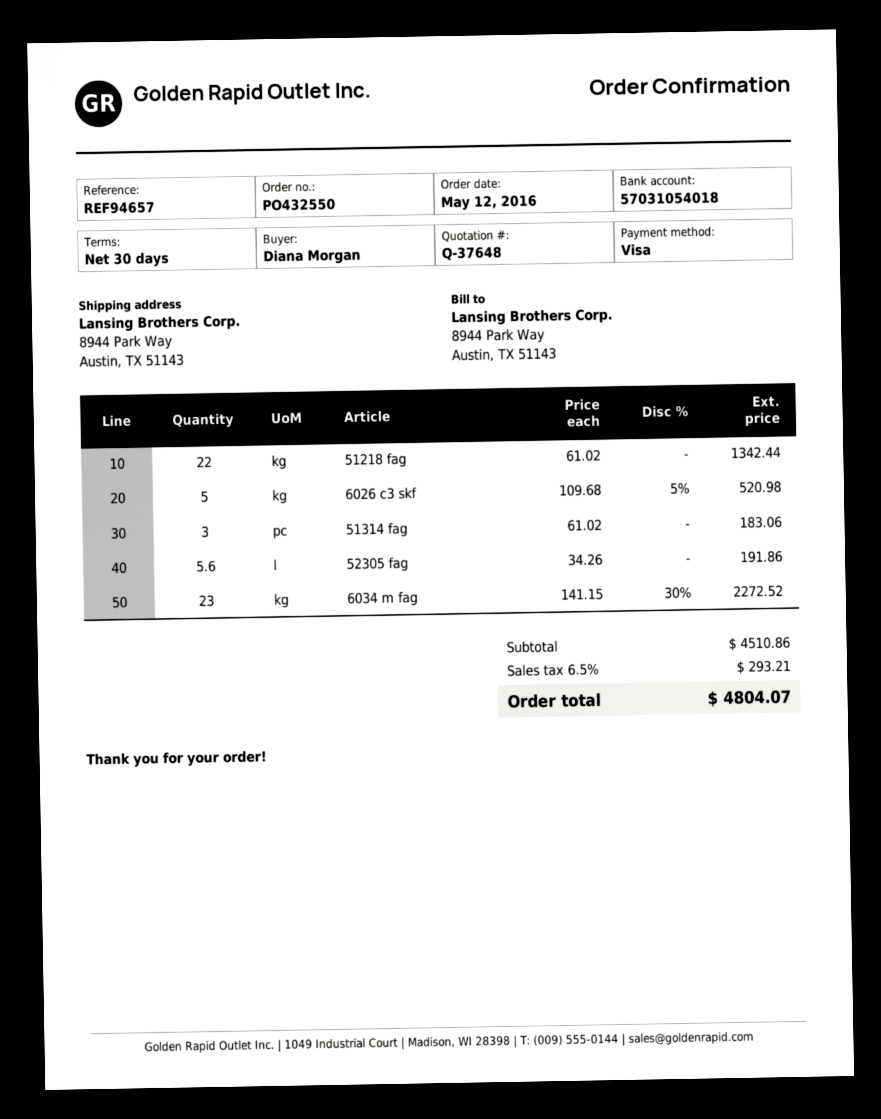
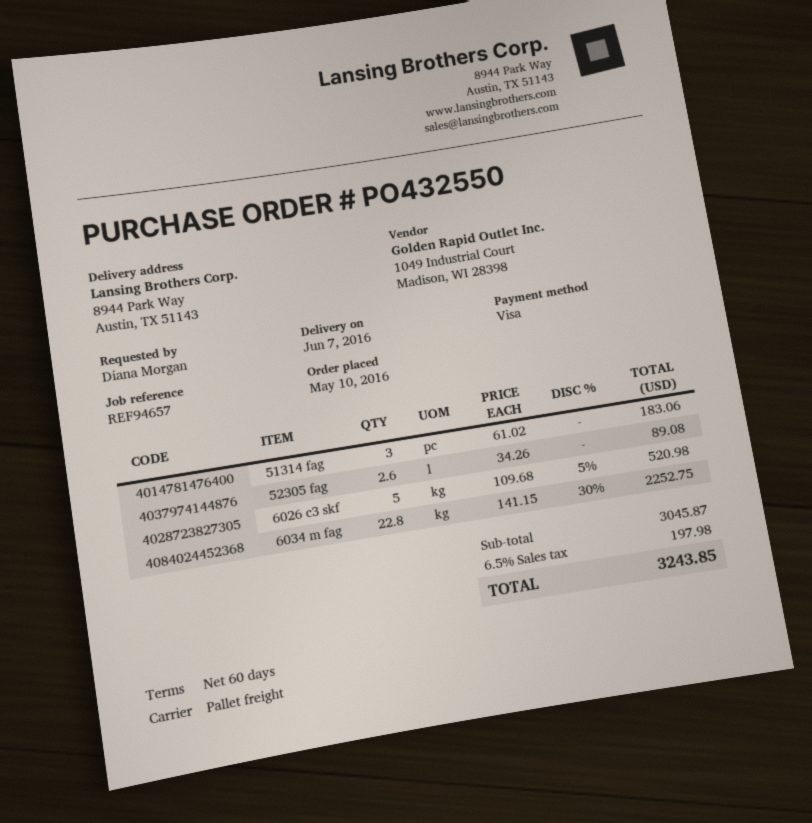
order date: 2016-05-12 -> 2016-05-10
payment terms: 30 days -> 60 days
51218 fag: 22 x 61.02 = 1342.44 -> none
52305 fag: 5.6 x 34.26 = 191.86 -> 2.6 x 34.26 = 89.08
6034 m fag: 23 x 141.15 - 30% = 2272.52 -> 22.8 x 141.15 - 30% = 2252.75
subtotal: 4510.86 -> 3045.87
tax: 6.5% = 293.21 -> 6.5% = 197.98
total: 4804.07 -> 3243.85

